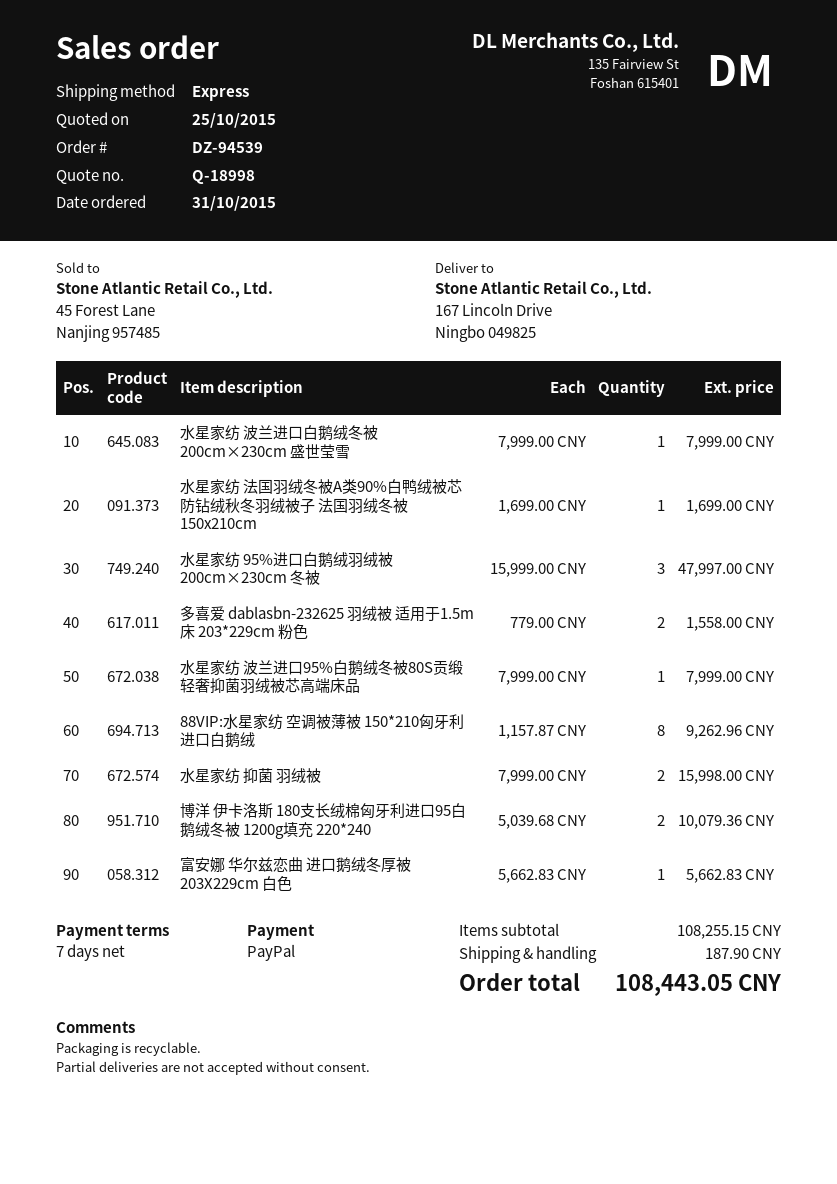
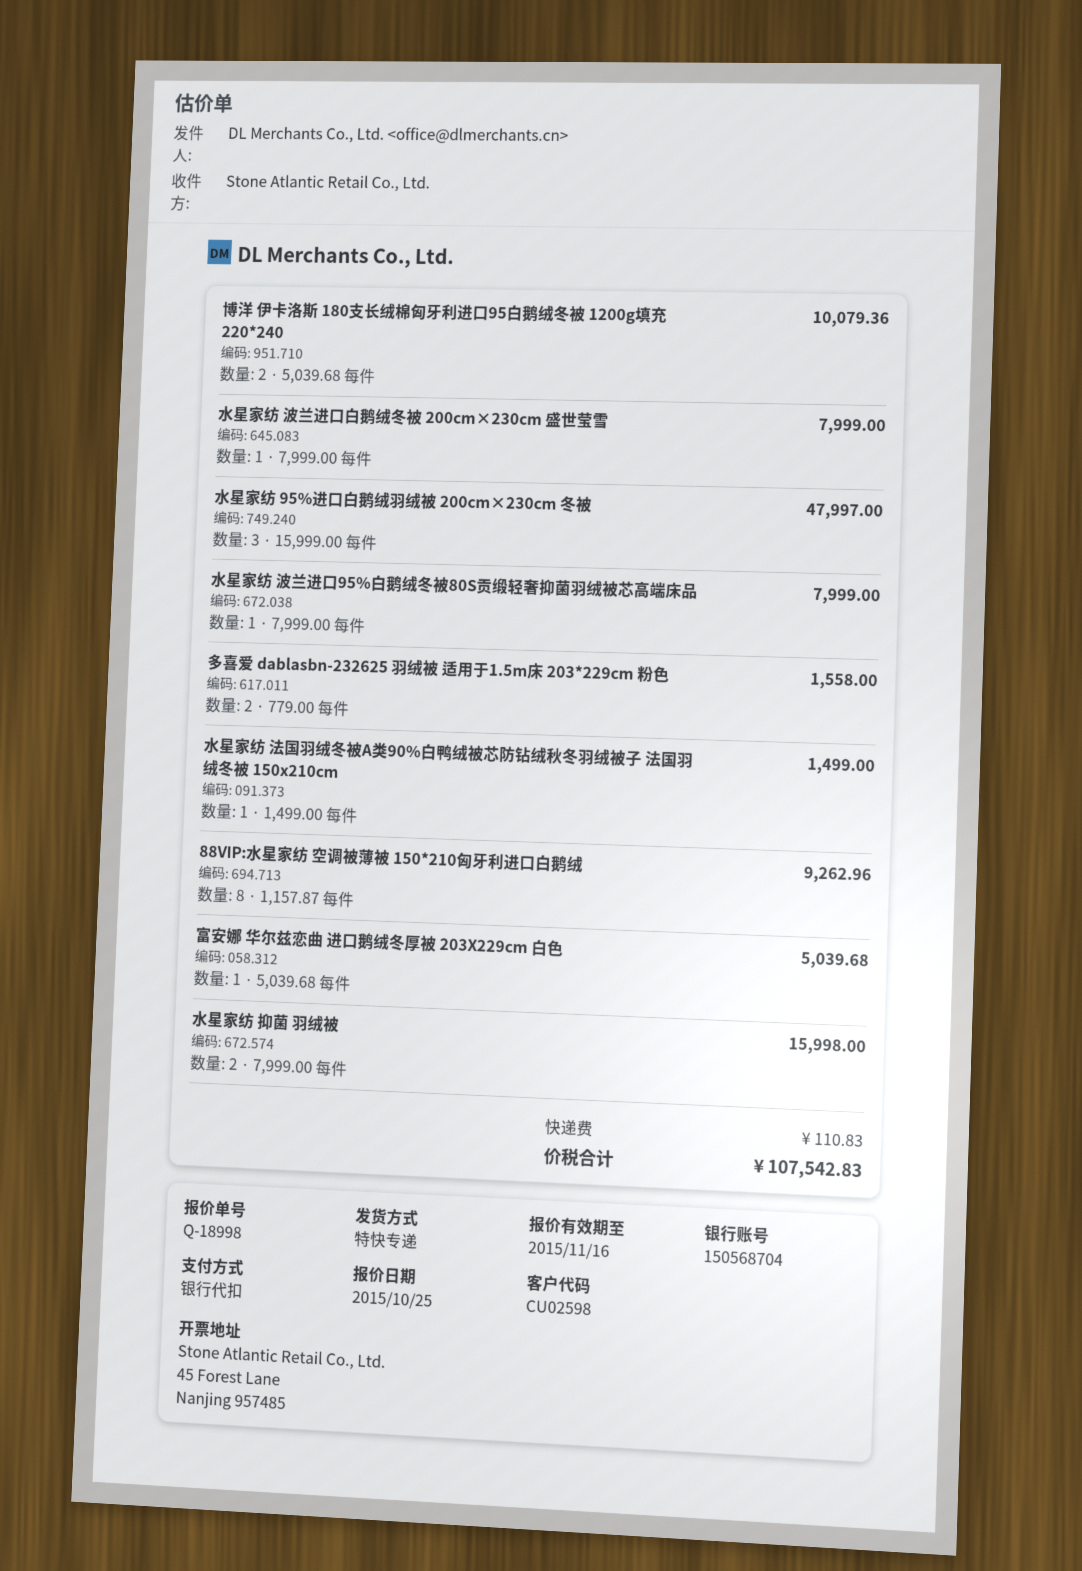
payment method: PayPal -> direct debit
水星家纺 法国羽绒冬被A类90%白鸭绒被芯防钻绒秋冬羽绒被子 法国羽绒冬被 150x210cm: 1 x 1699.00 = 1699.00 -> 1 x 1499.00 = 1499.00
富安娜 华尔兹恋曲 进口鹅绒冬厚被 203X229cm 白色: 1 x 5662.83 = 5662.83 -> 1 x 5039.68 = 5039.68
shipping: 187.90 -> 110.83
total: 108443.05 -> 107542.83

